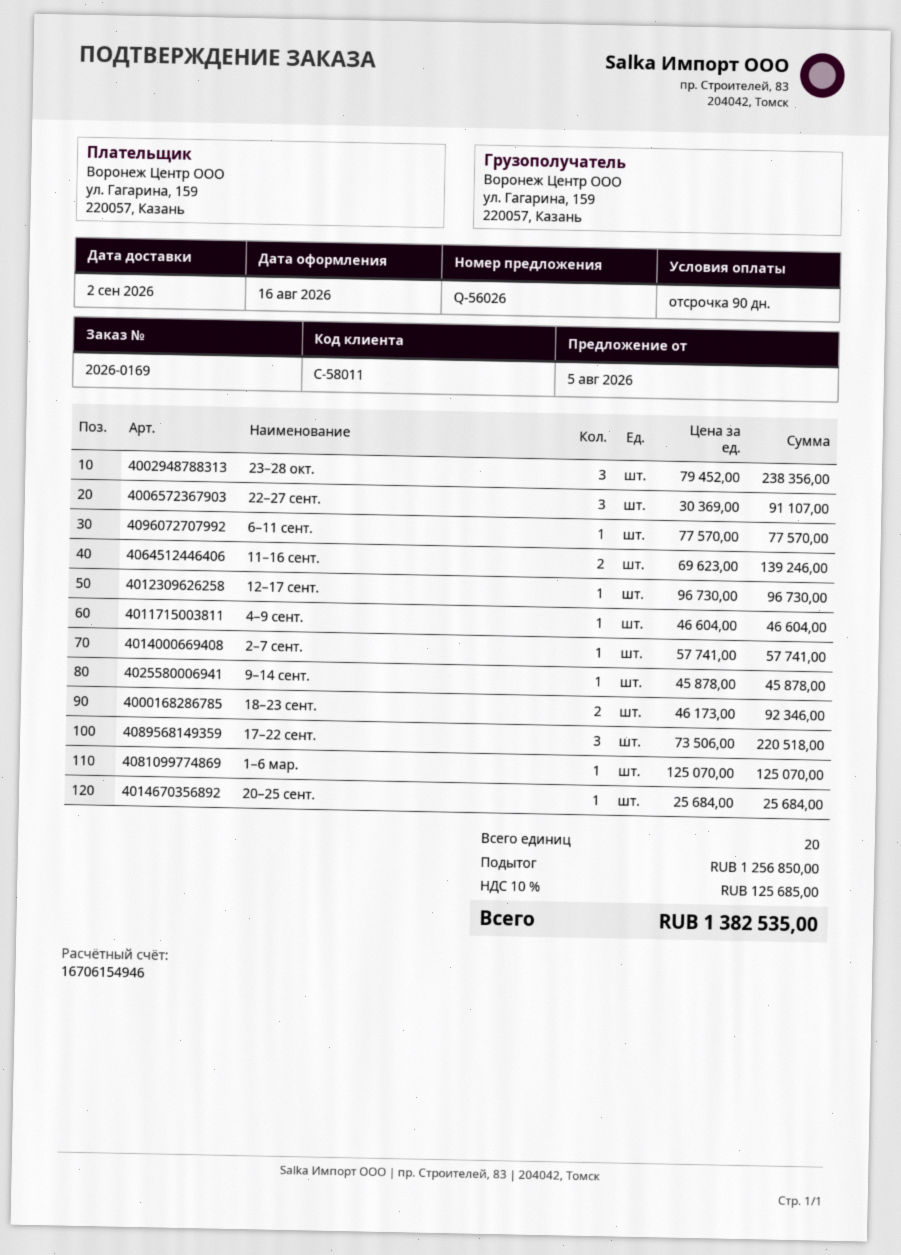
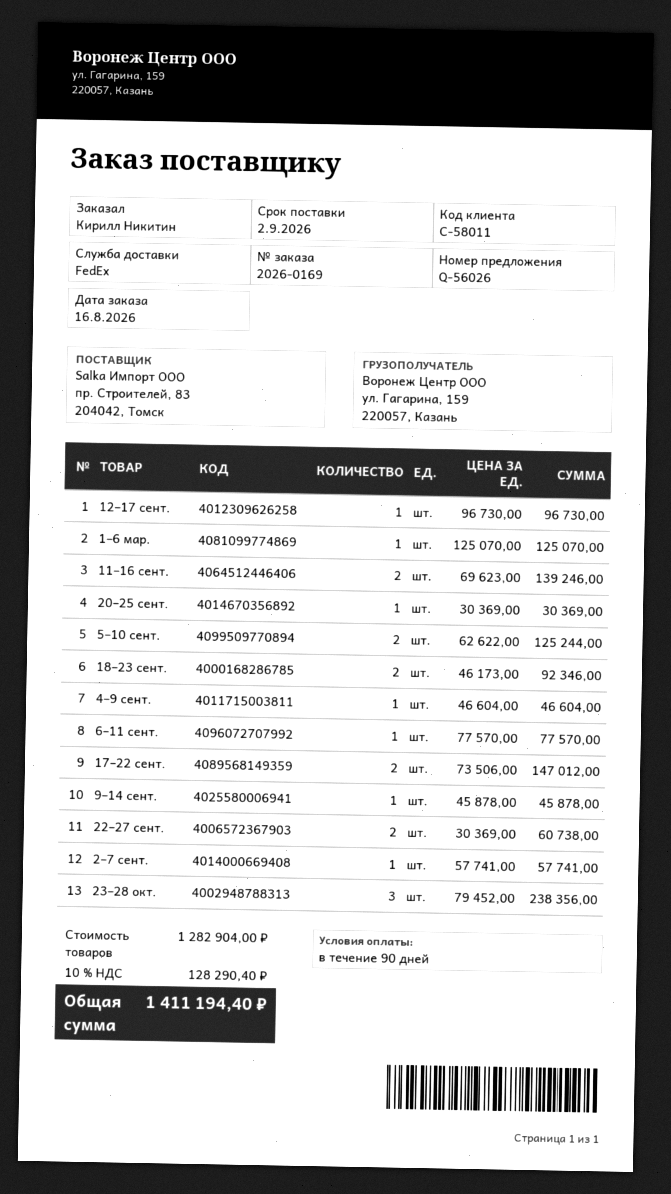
22–27 сент.: 3 x 30369.00 = 91107.00 -> 2 x 30369.00 = 60738.00
17–22 сент.: 3 x 73506.00 = 220518.00 -> 2 x 73506.00 = 147012.00
20–25 сент.: 1 x 25684.00 = 25684.00 -> 1 x 30369.00 = 30369.00
5–10 сент.: none -> 2 x 62622.00 = 125244.00
subtotal: 1256850.00 -> 1282904.00
tax: 10% = 125685.00 -> 10% = 128290.40
total: 1382535.00 -> 1411194.40

